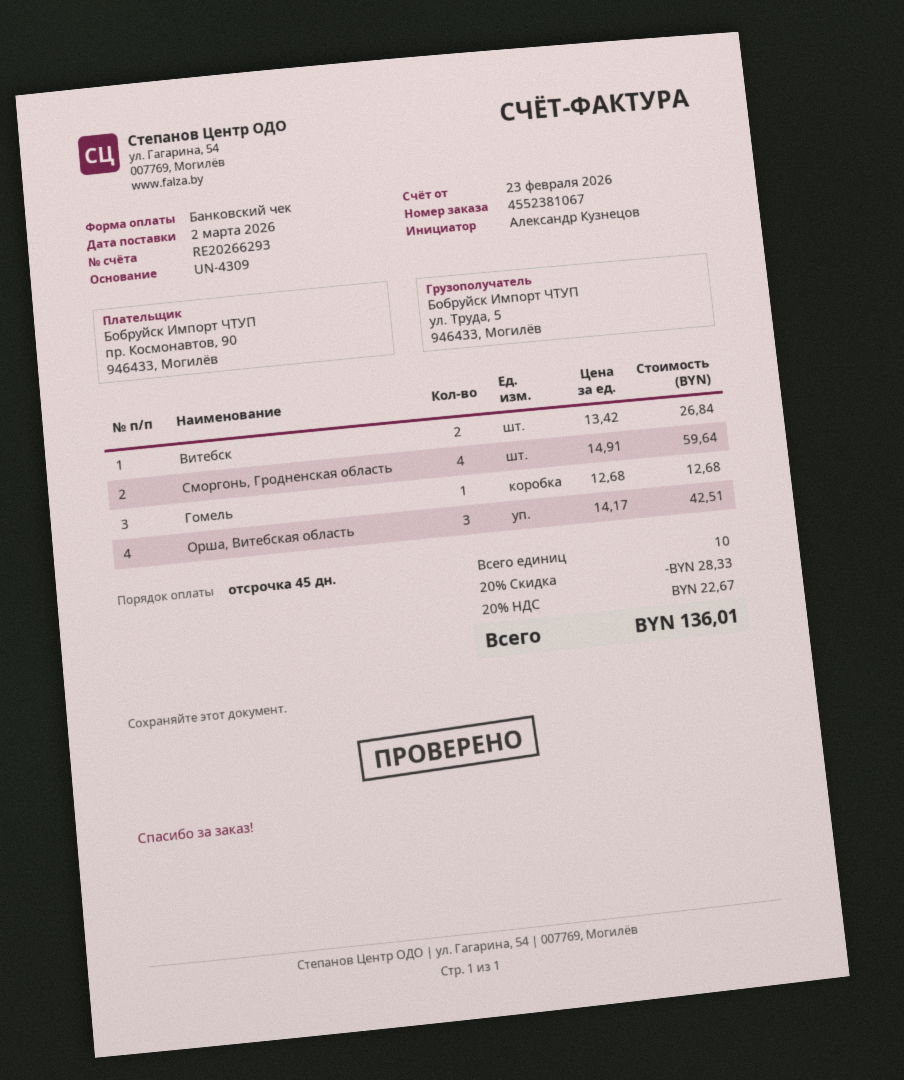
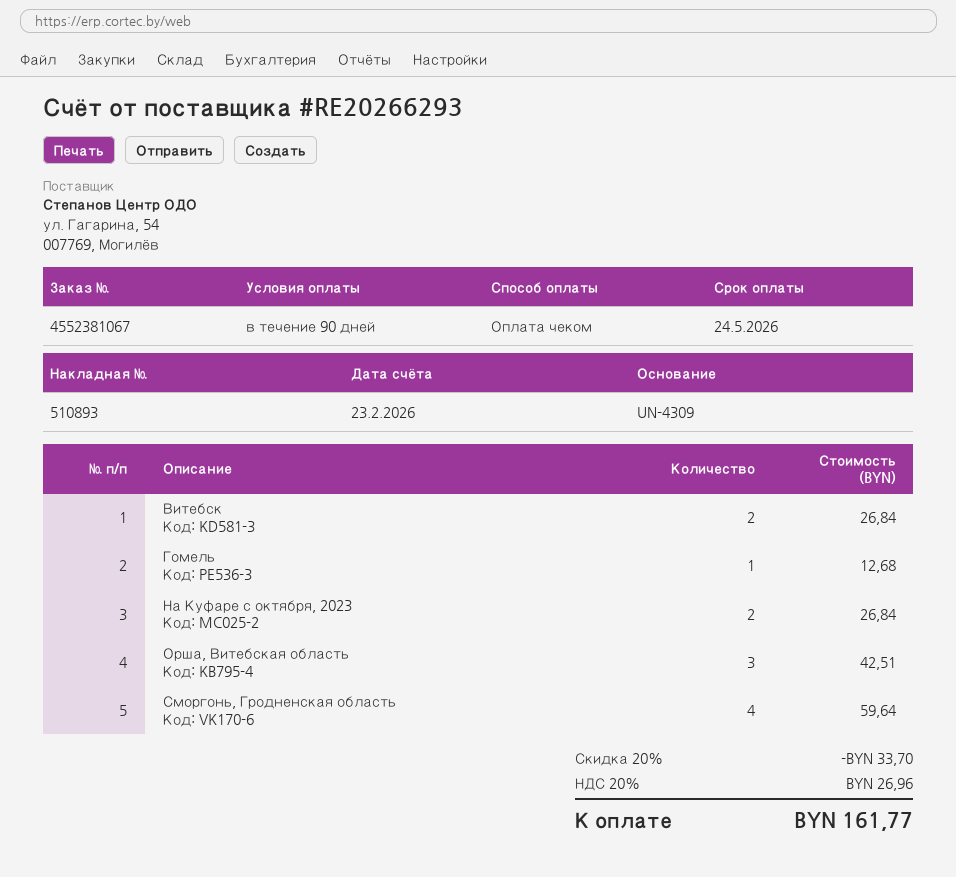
payment terms: 45 days -> 90 days
На Куфаре с октября, 2023: none -> 2 for 26.84
discount: 20% = 28.33 -> 20% = 33.70
tax: 20% = 22.67 -> 20% = 26.96
total: 136.01 -> 161.77

